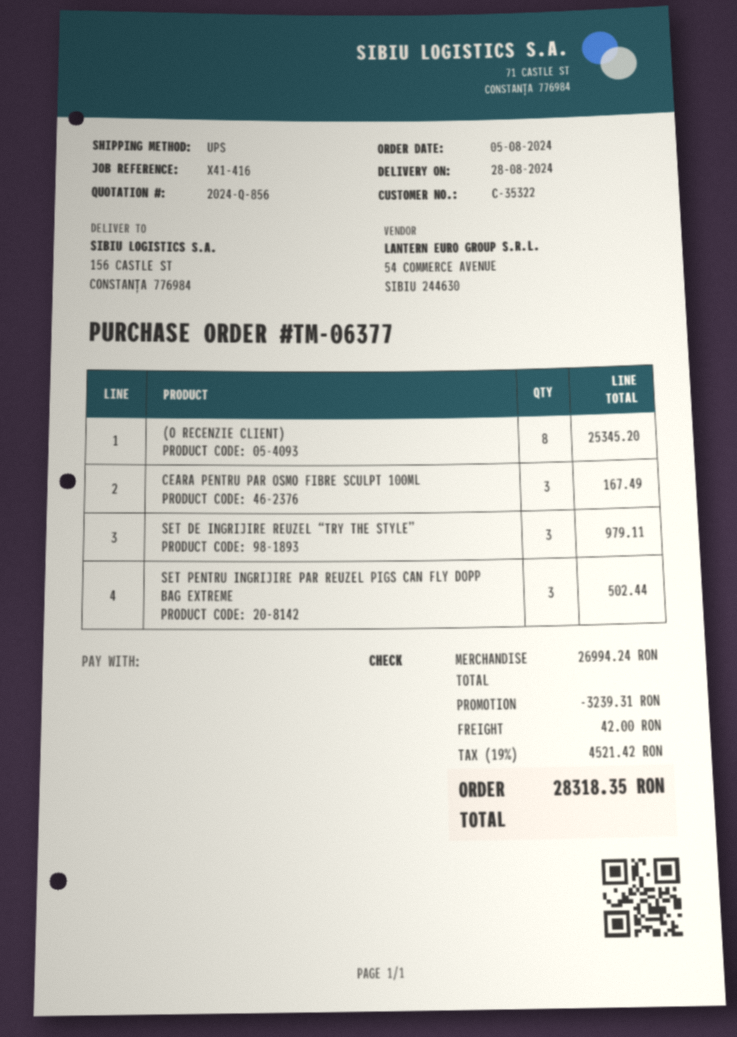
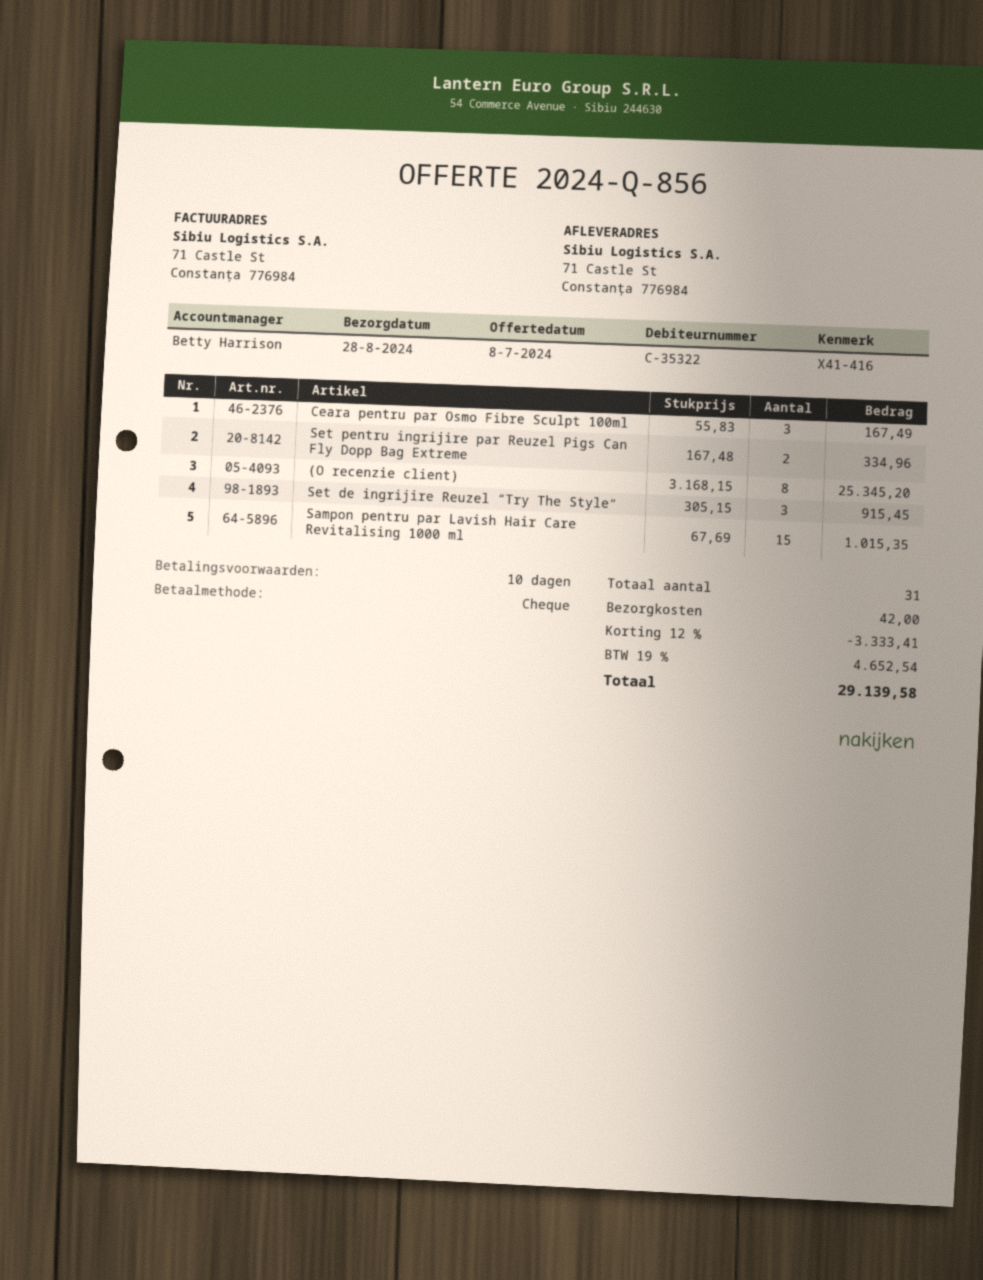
ship to: 156 CASTLE ST, CONSTANȚA 776984 -> 71 Castle St, Constanța 776984
SET DE INGRIJIRE REUZEL “TRY THE STYLE”: 3 for 979.11 -> 3 for 915.45
SET PENTRU INGRIJIRE PAR REUZEL PIGS CAN FLY DOPP BAG EXTREME: 3 for 502.44 -> 2 for 334.96
Sampon pentru par Lavish Hair Care Revitalising 1000 ml: none -> 15 for 1015.35
discount: 3239.31 -> 3333.41
tax: 19% = 4521.42 -> 19% = 4652.54
total: 28318.35 -> 29139.58

